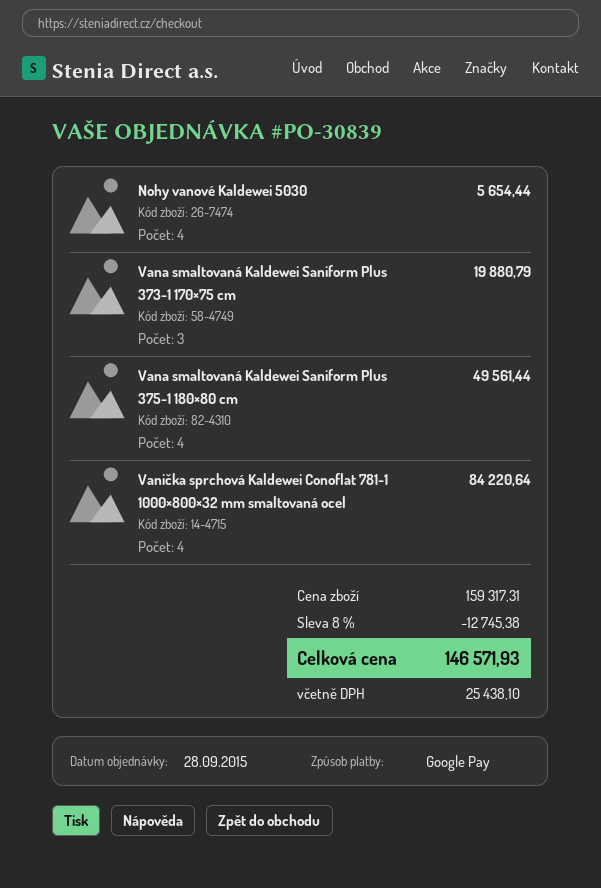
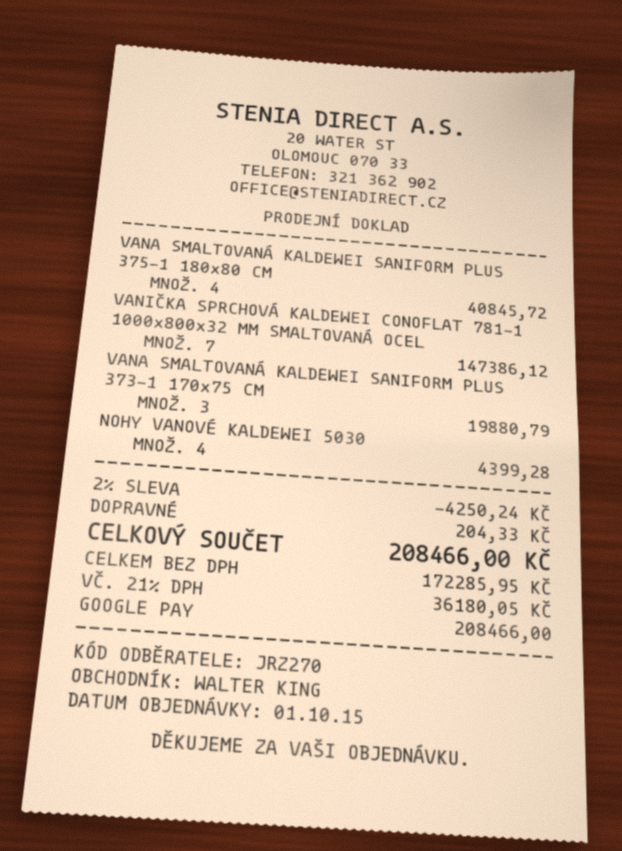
order date: 2015-09-28 -> 2015-10-01
Nohy vanové Kaldewei 5030: 4 for 5654.44 -> 4 for 4399.28
Vana smaltovaná Kaldewei Saniform Plus 375-1 180×80 cm: 4 for 49561.44 -> 4 for 40845.72
Vanička sprchová Kaldewei Conoflat 781-1 1000×800×32 mm smaltovaná ocel: 4 for 84220.64 -> 7 for 147386.12
discount: 8% = 12745.38 -> 2% = 4250.24
shipping: none -> 204.33
tax: 25438.10 -> 36180.05
total: 146571.93 -> 208466.00

